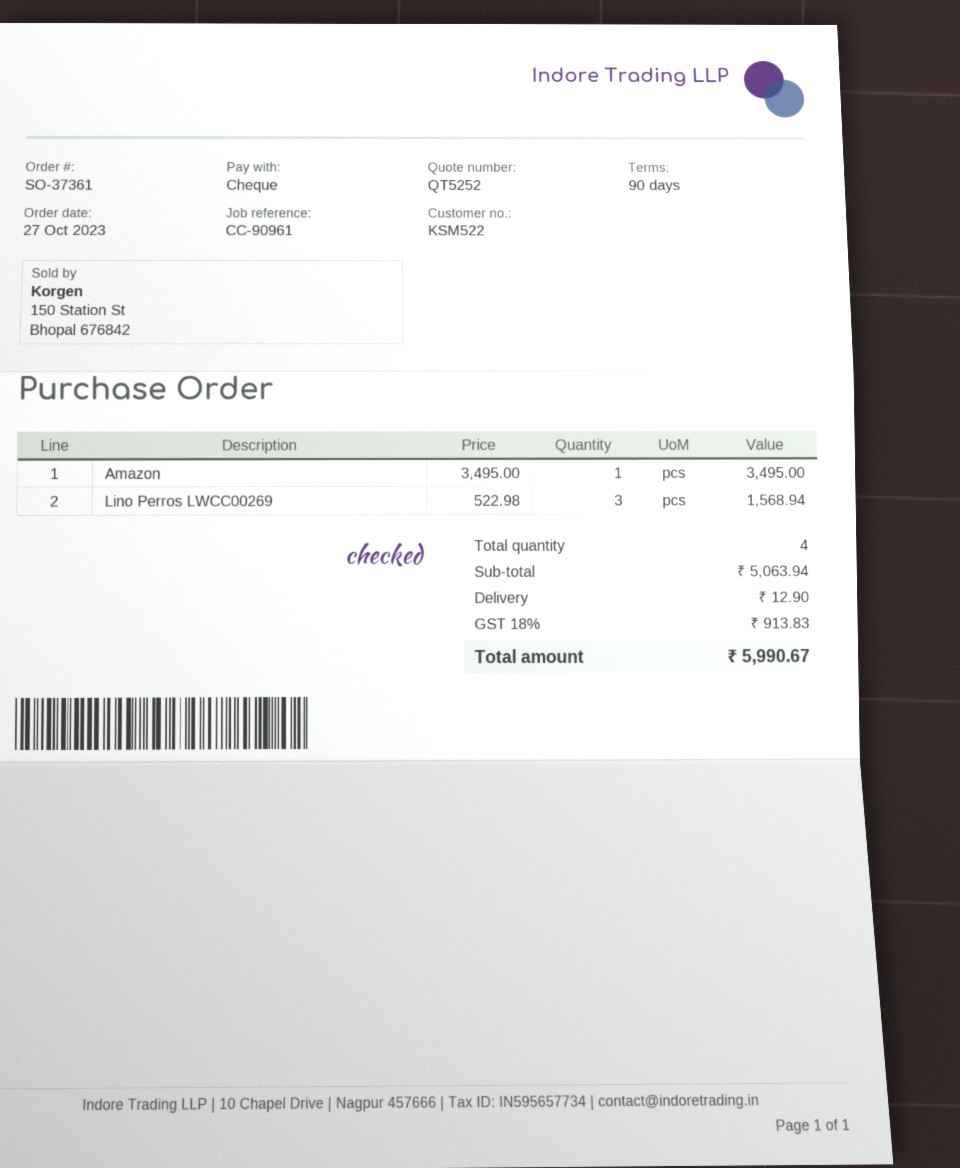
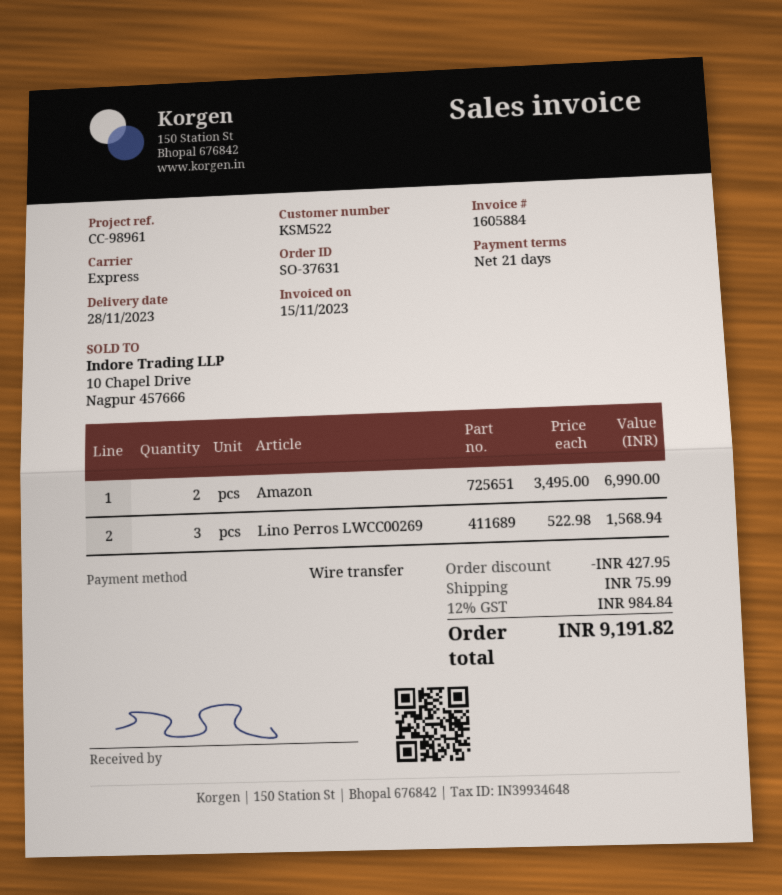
order number: SO-37361 -> SO-37631
payment terms: 90 days -> 21 days
reference: CC-90961 -> CC-98961
payment method: cheque -> bank transfer
Amazon: 1 x 3495.00 = 3495.00 -> 2 x 3495.00 = 6990.00
discount: none -> 427.95
shipping: 12.90 -> 75.99
tax: 18% = 913.83 -> 12% = 984.84
total: 5990.67 -> 9191.82

